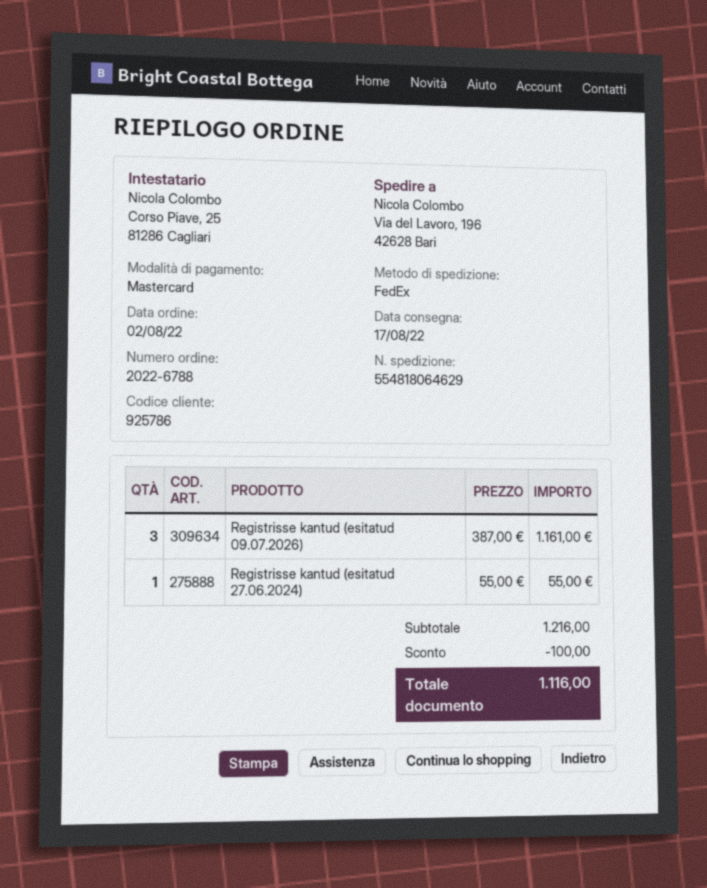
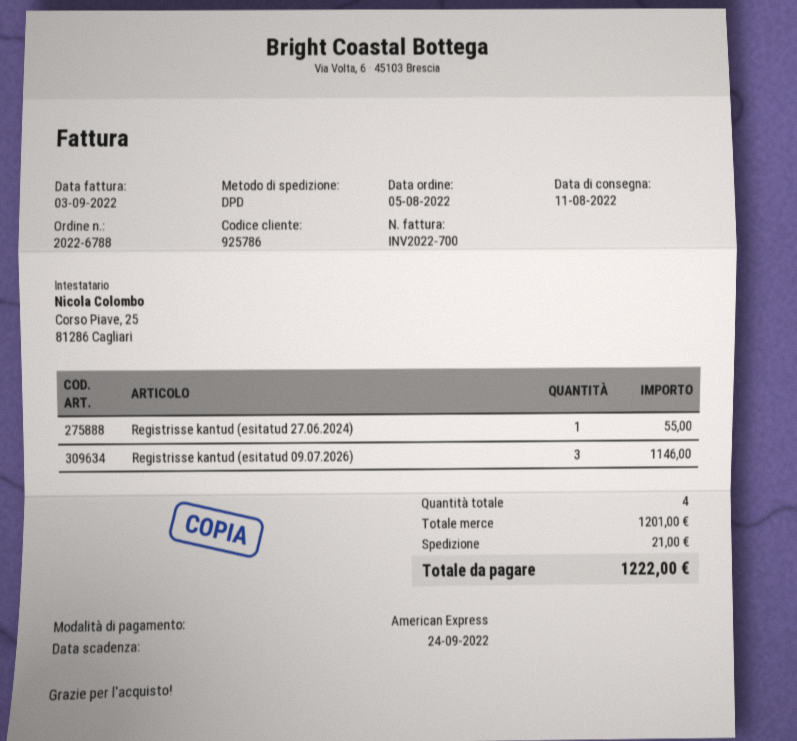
order date: 2022-08-02 -> 2022-08-05
delivery date: 2022-08-17 -> 2022-08-11
payment method: Mastercard -> American Express
shipping method: FedEx -> DPD
Registrisse kantud (esitatud 09.07.2026): 3 for 1161.00 -> 3 for 1146.00
subtotal: 1216.00 -> 1201.00
discount: 100.00 -> none
shipping: none -> 21.00
total: 1116.00 -> 1222.00

